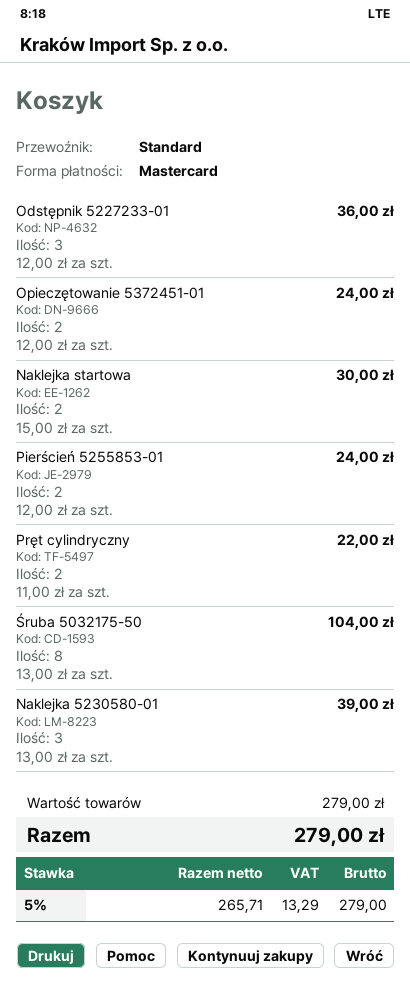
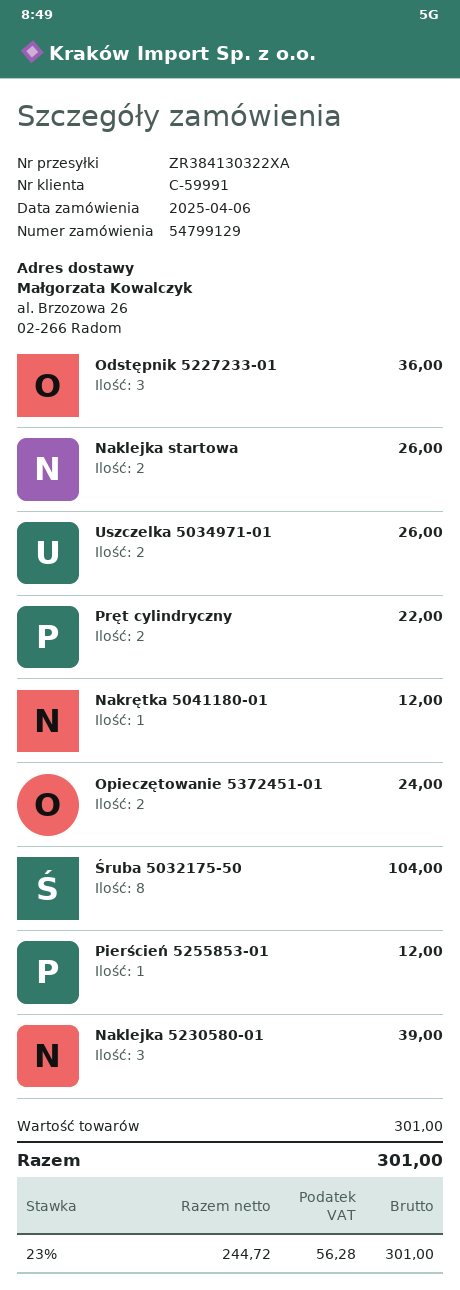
Naklejka startowa: 2 for 30.00 -> 2 for 26.00
Pierścień 5255853-01: 2 for 24.00 -> 1 for 12.00
Uszczelka 5034971-01: none -> 2 for 26.00
Nakrętka 5041180-01: none -> 1 for 12.00
subtotal: 279.00 -> 301.00
net: 265.71 -> 244.72
tax: 5% = 13.29 -> 23% = 56.28
total: 279.00 -> 301.00

